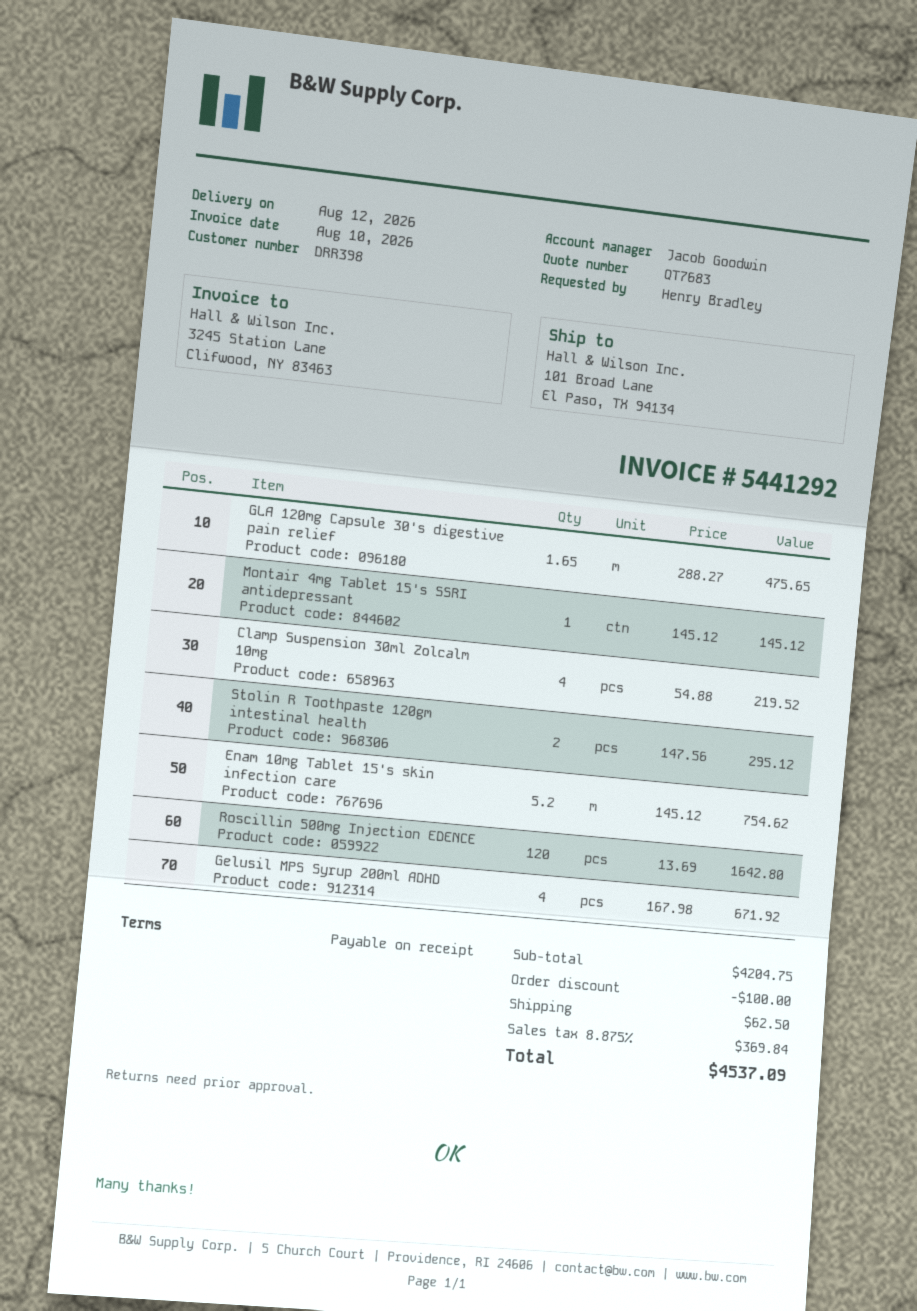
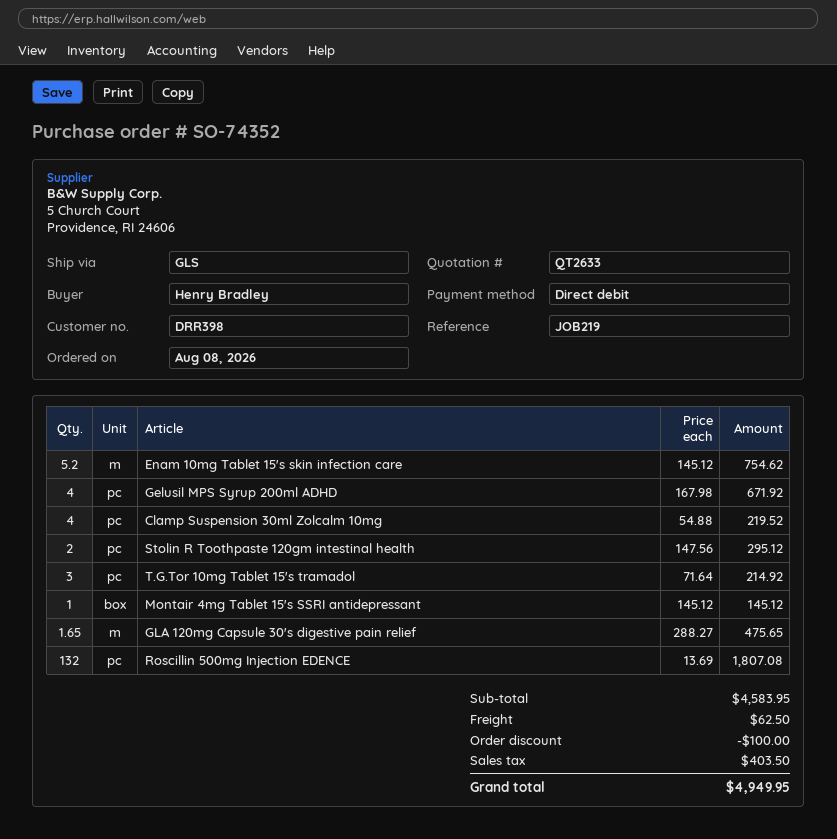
quote number: QT7683 -> QT2633
Roscillin 500mg Injection EDENCE: 120 x 13.69 = 1642.80 -> 132 x 13.69 = 1807.08
T.G.Tor 10mg Tablet 15's tramadol: none -> 3 x 71.64 = 214.92
subtotal: 4204.75 -> 4583.95
tax: 369.84 -> 403.50
total: 4537.09 -> 4949.95

